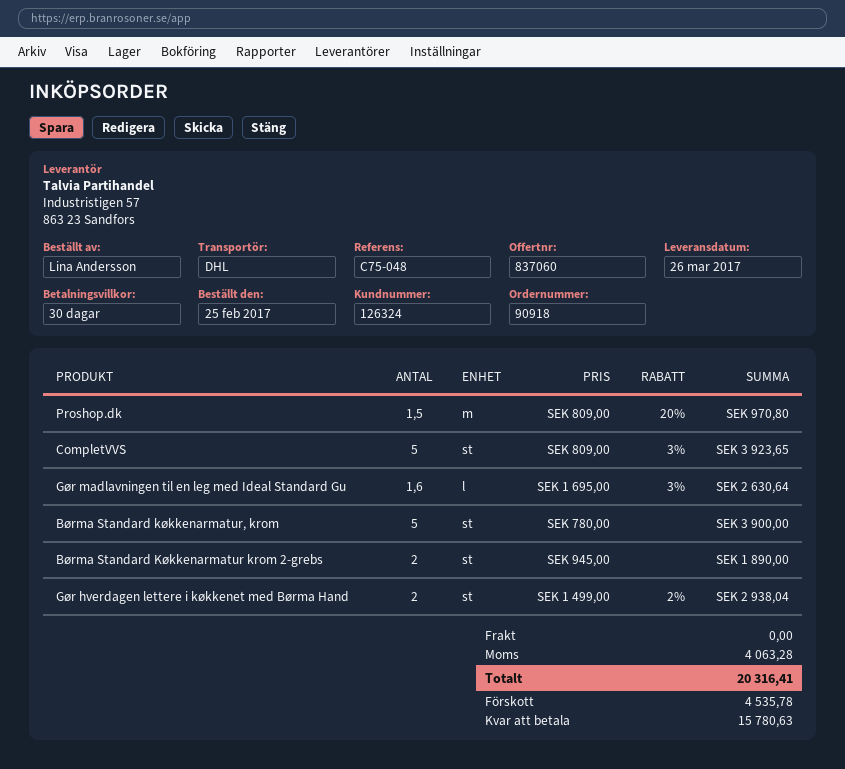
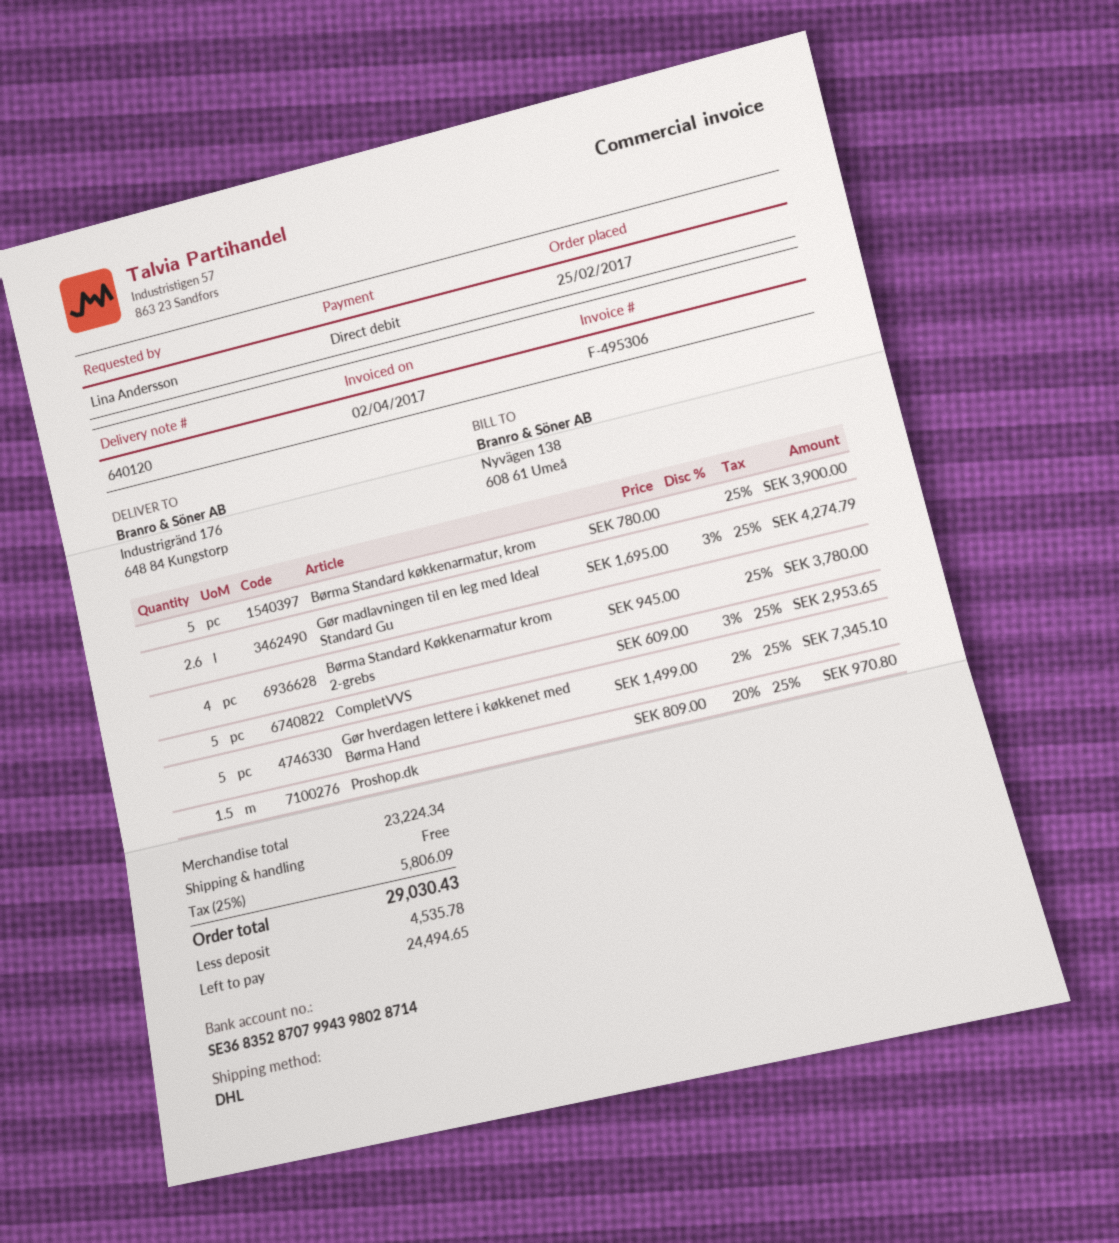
CompletVVS: 5 x 809.00 - 3% = 3923.65 -> 5 x 609.00 - 3% = 2953.65
Gør madlavningen til en leg med Ideal Standard Gu: 1.6 x 1695.00 - 3% = 2630.64 -> 2.6 x 1695.00 - 3% = 4274.79
Børma Standard Køkkenarmatur krom 2-grebs: 2 x 945.00 = 1890.00 -> 4 x 945.00 = 3780.00
Gør hverdagen lettere i køkkenet med Børma Hand: 2 x 1499.00 - 2% = 2938.04 -> 5 x 1499.00 - 2% = 7345.10
tax: 4063.28 -> 5806.09
total: 20316.41 -> 29030.43
balance: 15780.63 -> 24494.65

